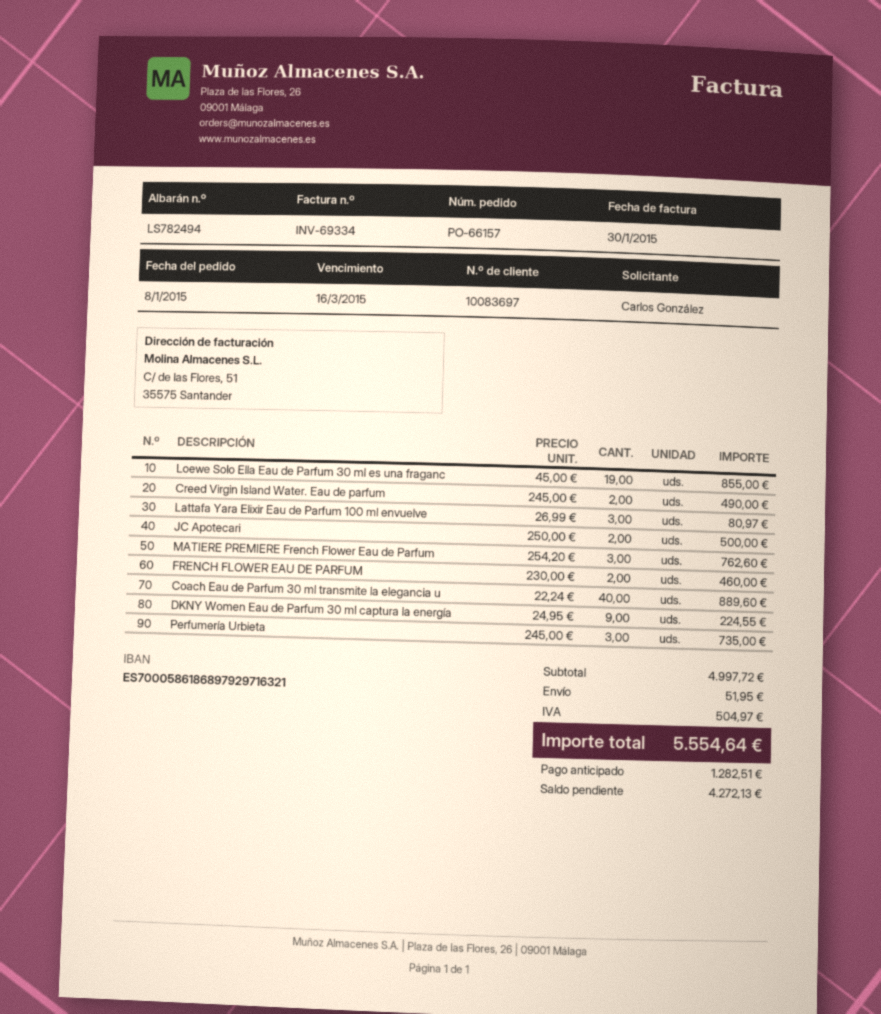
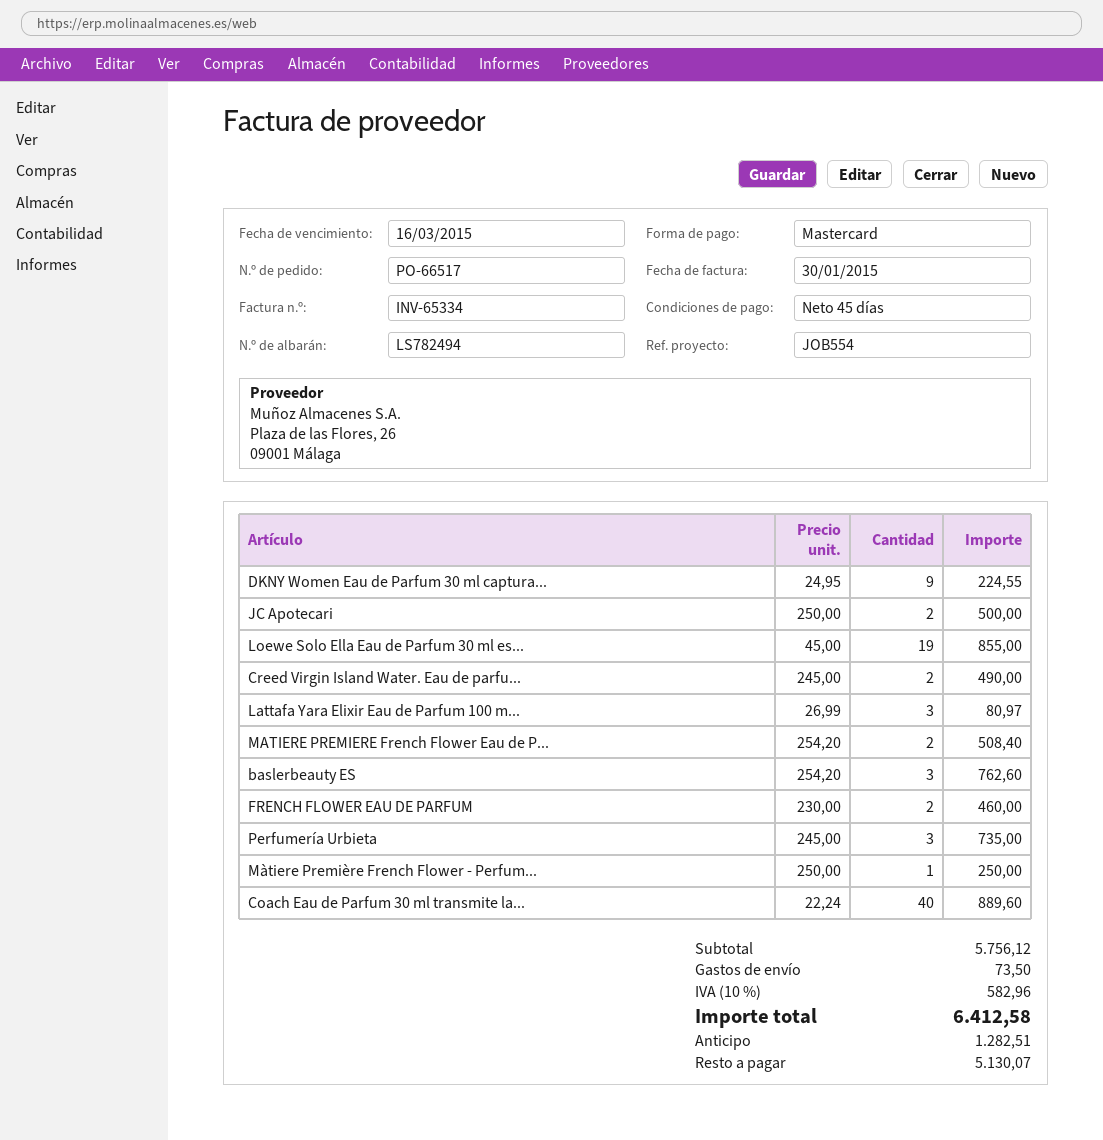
order number: PO-66157 -> PO-66517
invoice number: INV-69334 -> INV-65334
MATIERE PREMIERE French Flower Eau de Parfum: 3 x 254.20 = 762.60 -> 2 x 254.20 = 508.40
baslerbeauty ES: none -> 3 x 254.20 = 762.60
Màtiere Première French Flower - Perfum...: none -> 1 x 250.00 = 250.00
subtotal: 4997.72 -> 5756.12
shipping: 51.95 -> 73.50
tax: 504.97 -> 582.96
total: 5554.64 -> 6412.58
balance: 4272.13 -> 5130.07

